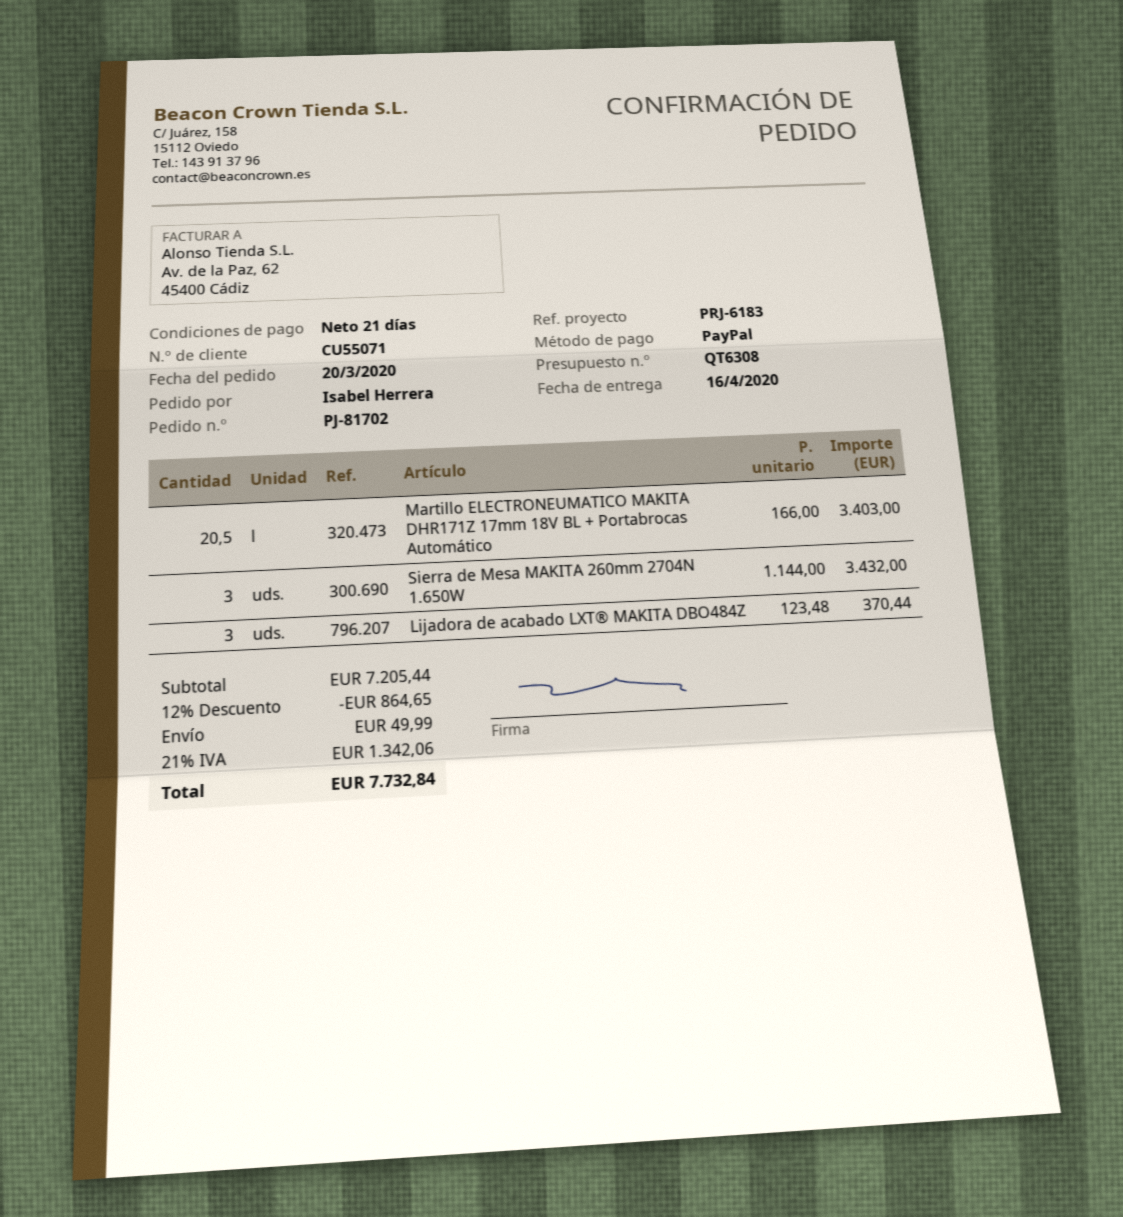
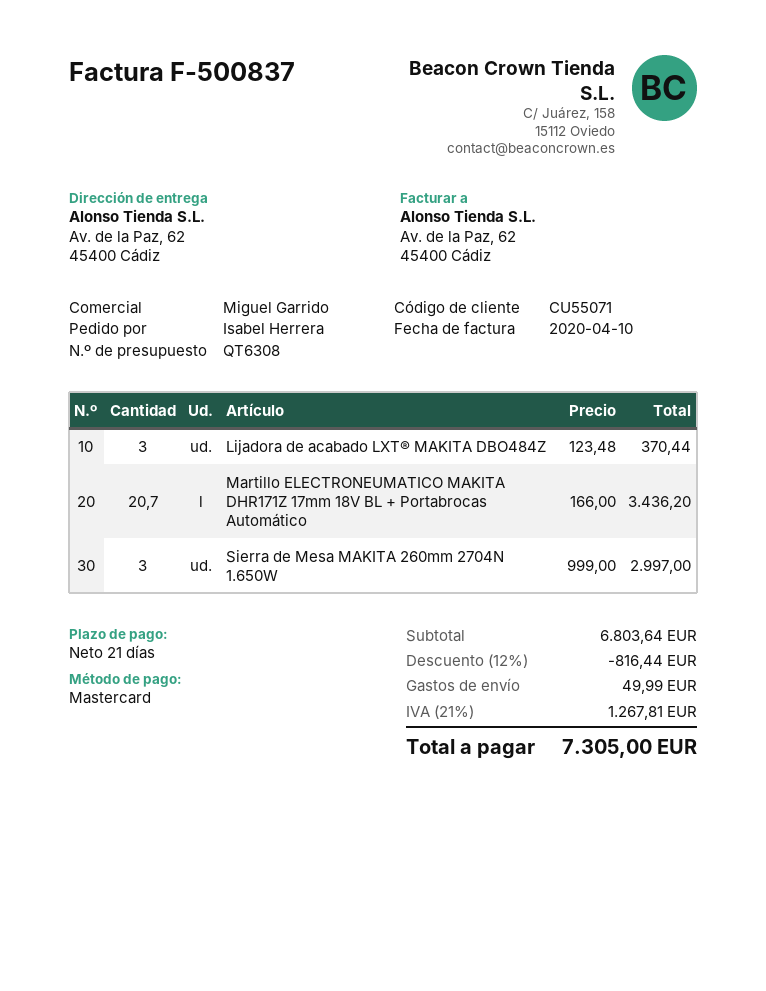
payment method: PayPal -> Mastercard
Martillo ELECTRONEUMATICO MAKITA DHR171Z 17mm 18V BL + Portabrocas Automático: 20.5 x 166.00 = 3403.00 -> 20.7 x 166.00 = 3436.20
Sierra de Mesa MAKITA 260mm 2704N 1.650W: 3 x 1144.00 = 3432.00 -> 3 x 999.00 = 2997.00
subtotal: 7205.44 -> 6803.64
discount: 12% = 864.65 -> 12% = 816.44
tax: 21% = 1342.06 -> 21% = 1267.81
total: 7732.84 -> 7305.00

